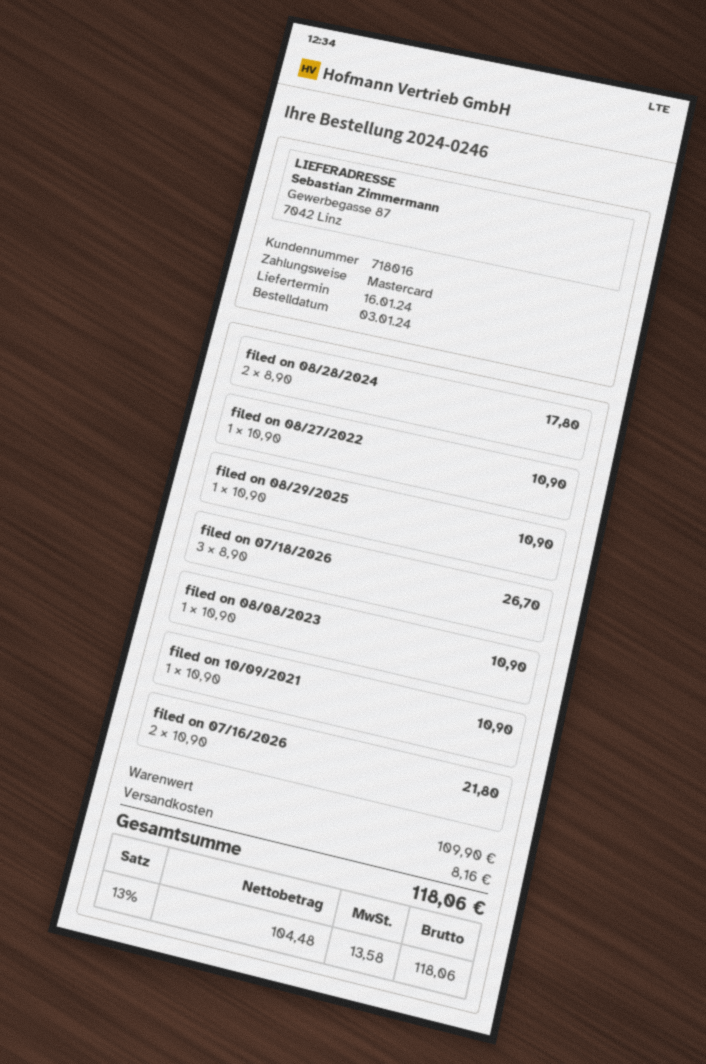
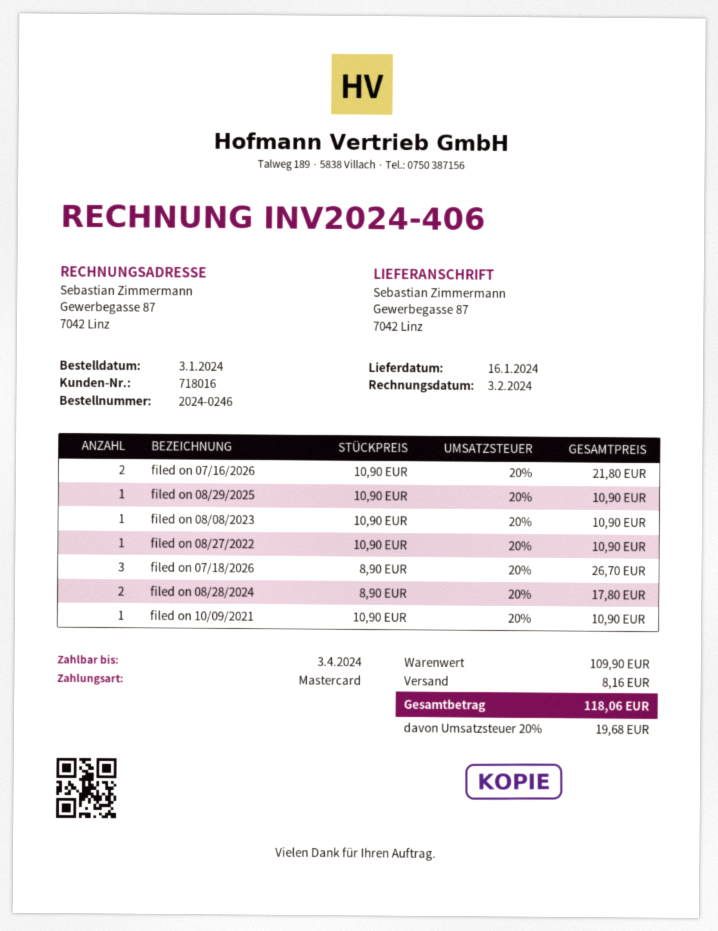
tax: 13% = 13.58 -> 20% = 19.68

